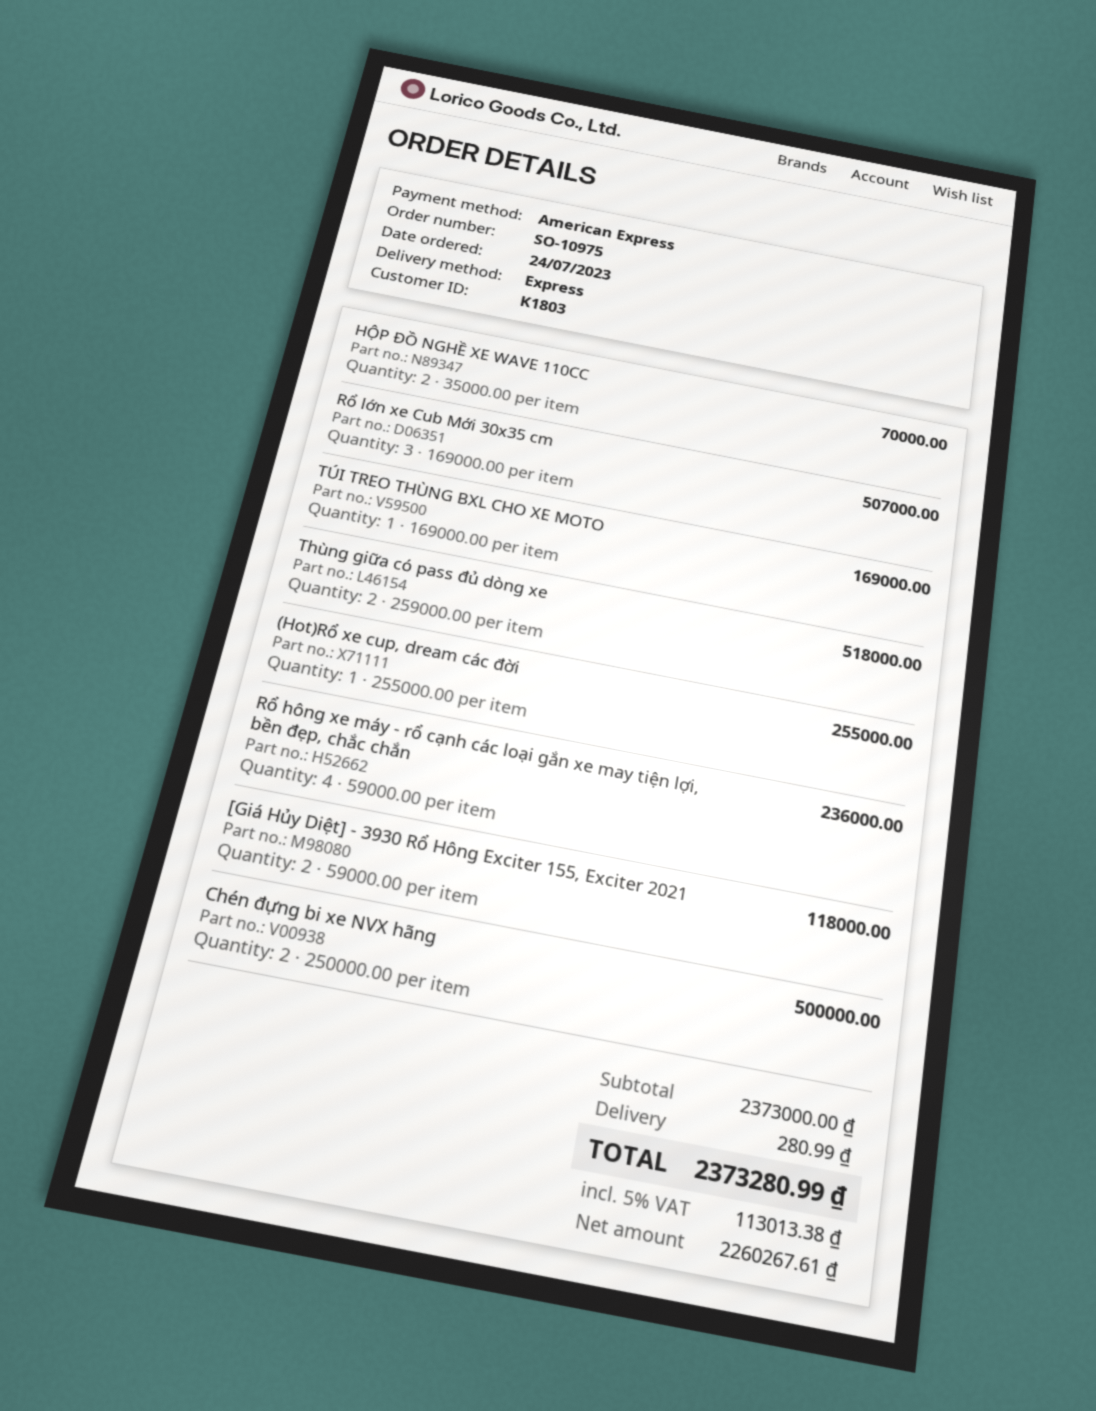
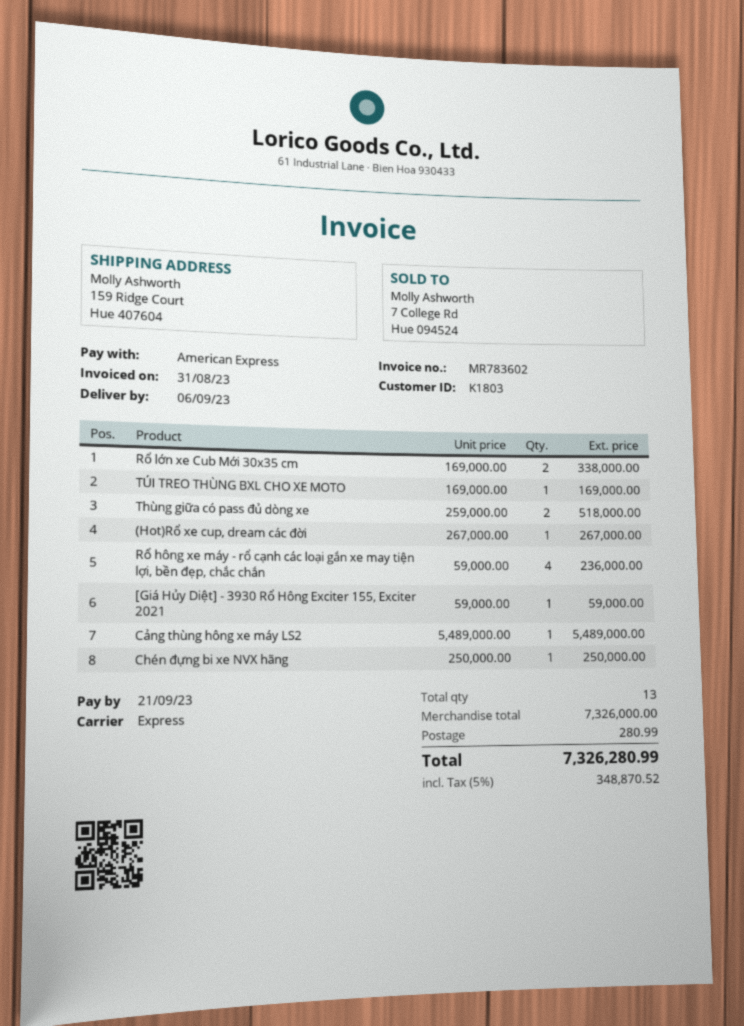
HỘP ĐỒ NGHỀ XE WAVE 110CC: 2 x 35000.00 = 70000.00 -> none
Rổ lớn xe Cub Mới 30x35 cm: 3 x 169000.00 = 507000.00 -> 2 x 169000.00 = 338000.00
(Hot)Rổ xe cup, dream các đời: 1 x 255000.00 = 255000.00 -> 1 x 267000.00 = 267000.00
[Giá Hủy Diệt] - 3930 Rổ Hông Exciter 155, Exciter 2021: 2 x 59000.00 = 118000.00 -> 1 x 59000.00 = 59000.00
Chén đựng bi xe NVX hãng: 2 x 250000.00 = 500000.00 -> 1 x 250000.00 = 250000.00
Cảng thùng hông xe máy LS2: none -> 1 x 5489000.00 = 5489000.00
subtotal: 2373000.00 -> 7326000.00
tax: 5% = 113013.38 -> 5% = 348870.52
total: 2373280.99 -> 7326280.99

